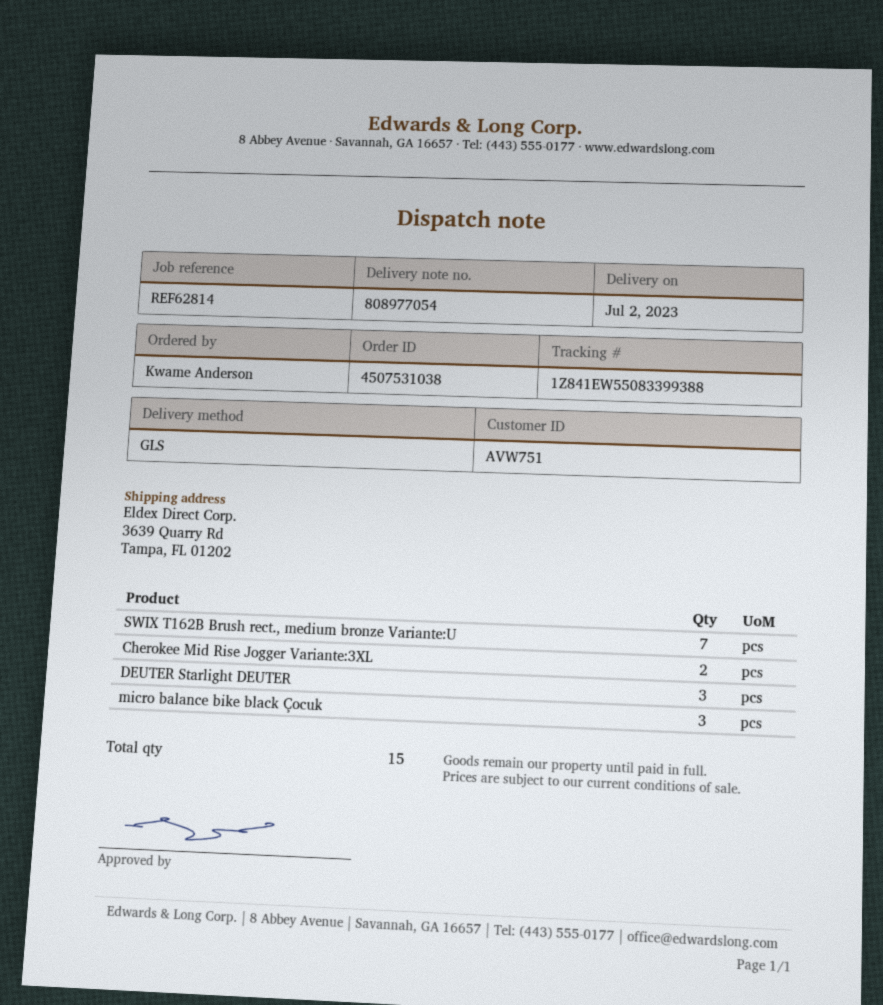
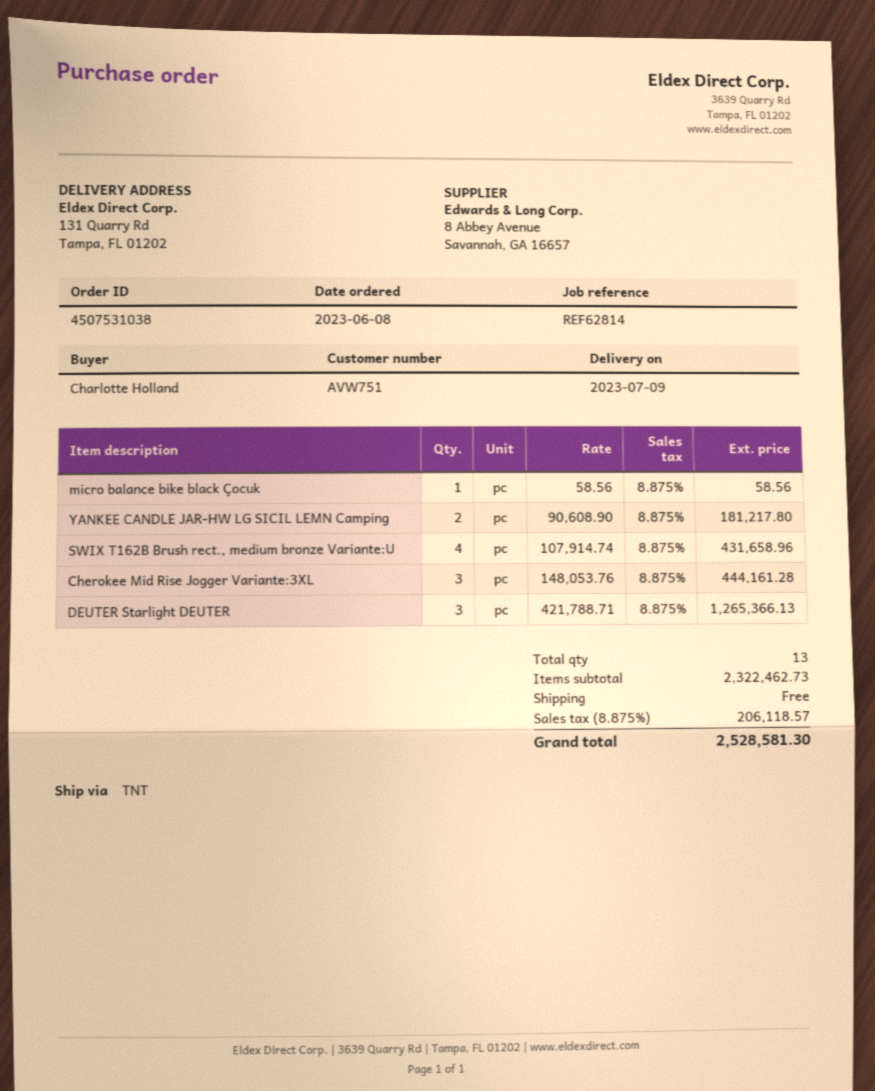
delivery date: 2023-07-02 -> 2023-07-09
ordered by: Kwame Anderson -> Charlotte Holland
shipping method: GLS -> TNT
ship to: 3639 Quarry Rd, Tampa, FL 01202 -> 131 Quarry Rd, Tampa, FL 01202
SWIX T162B Brush rect., medium bronze Variante:U: 7 -> 4
Cherokee Mid Rise Jogger Variante:3XL: 2 -> 3
micro balance bike black Çocuk: 3 -> 1
YANKEE CANDLE JAR-HW LG SICIL LEMN Camping: none -> 2
total quantity: 15 -> 13

